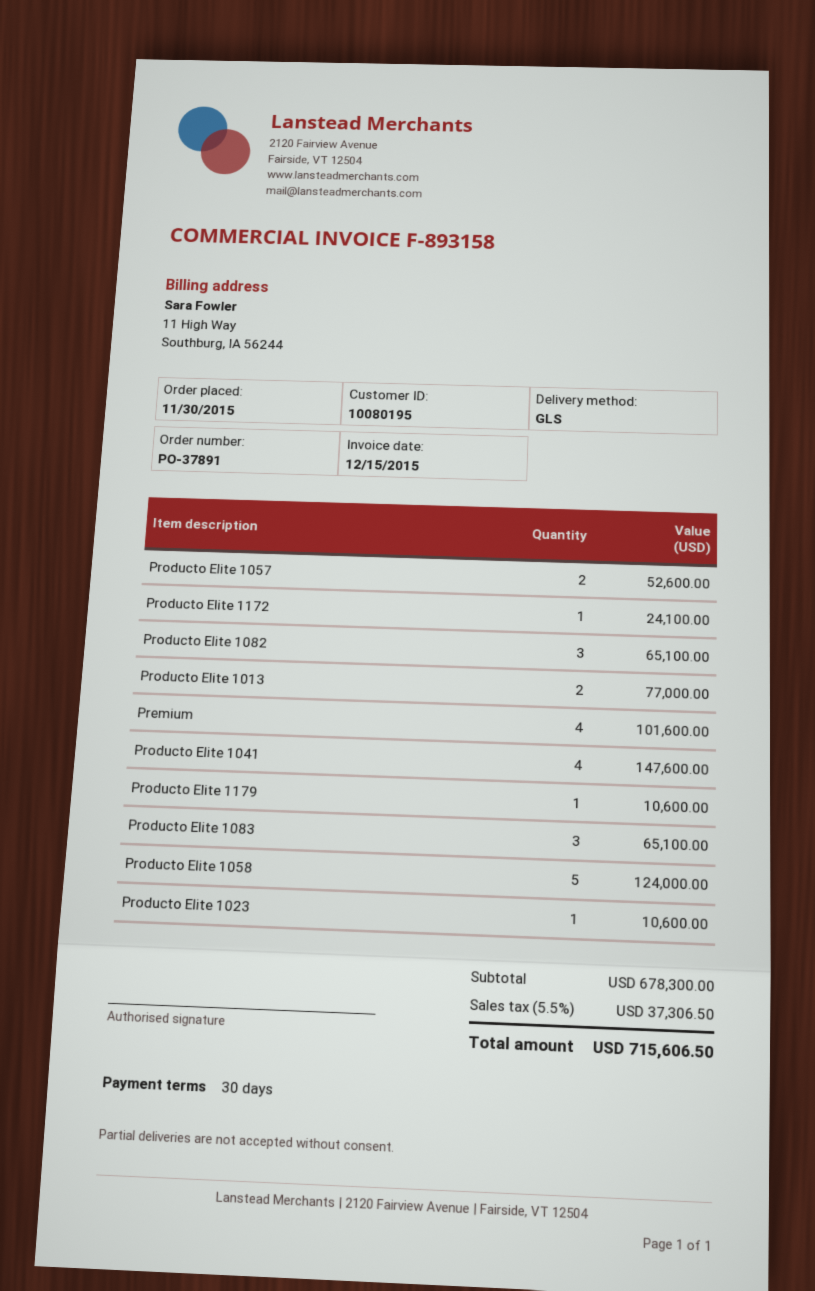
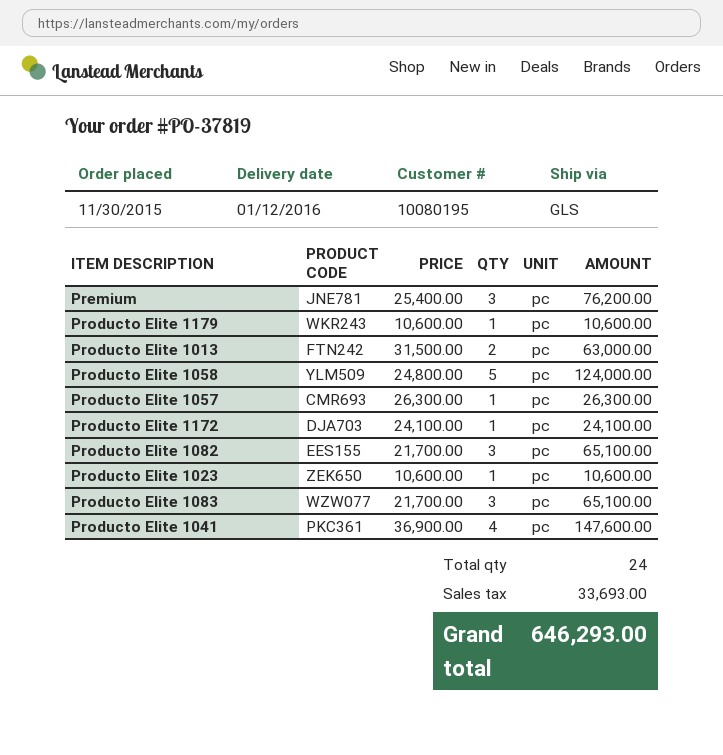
order number: PO-37891 -> PO-37819
Producto Elite 1057: 2 for 52600.00 -> 1 for 26300.00
Producto Elite 1013: 2 for 77000.00 -> 2 for 63000.00
Premium: 4 for 101600.00 -> 3 for 76200.00
tax: 37306.50 -> 33693.00
total: 715606.50 -> 646293.00

